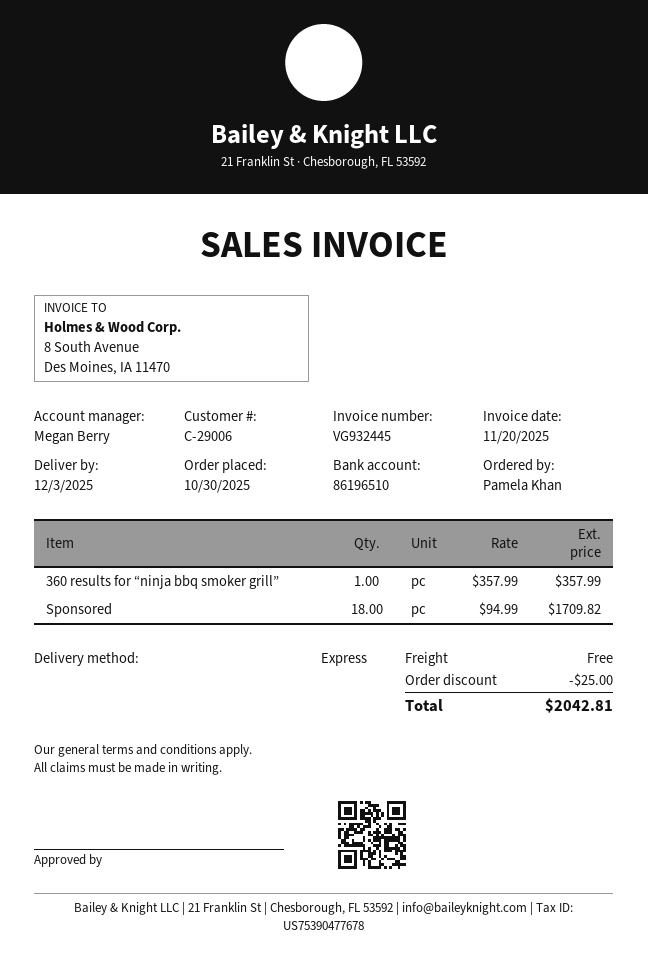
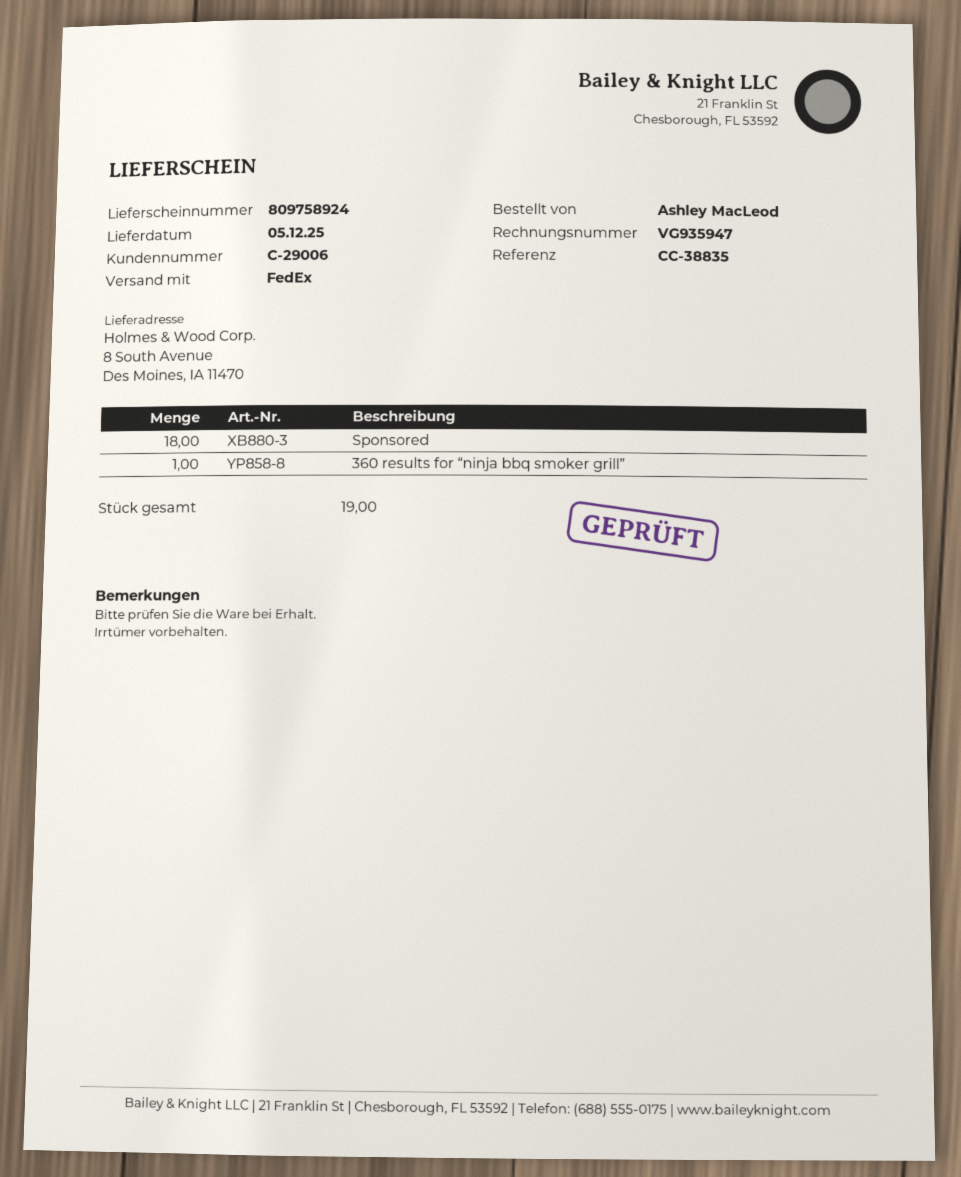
delivery date: 2025-12-03 -> 2025-12-05
invoice number: VG932445 -> VG935947
ordered by: Pamela Khan -> Ashley MacLeod
shipping method: express -> FedEx

